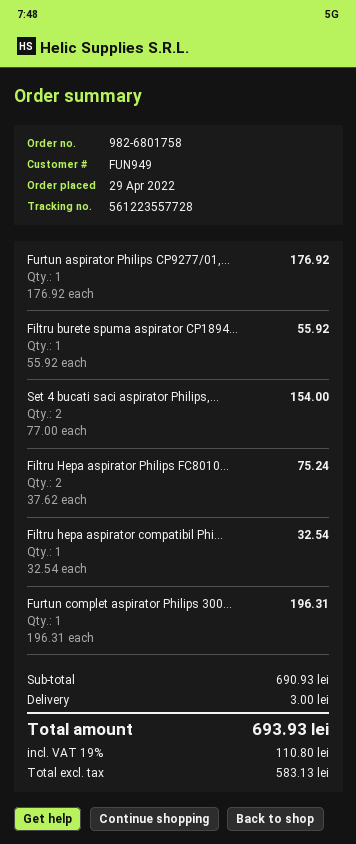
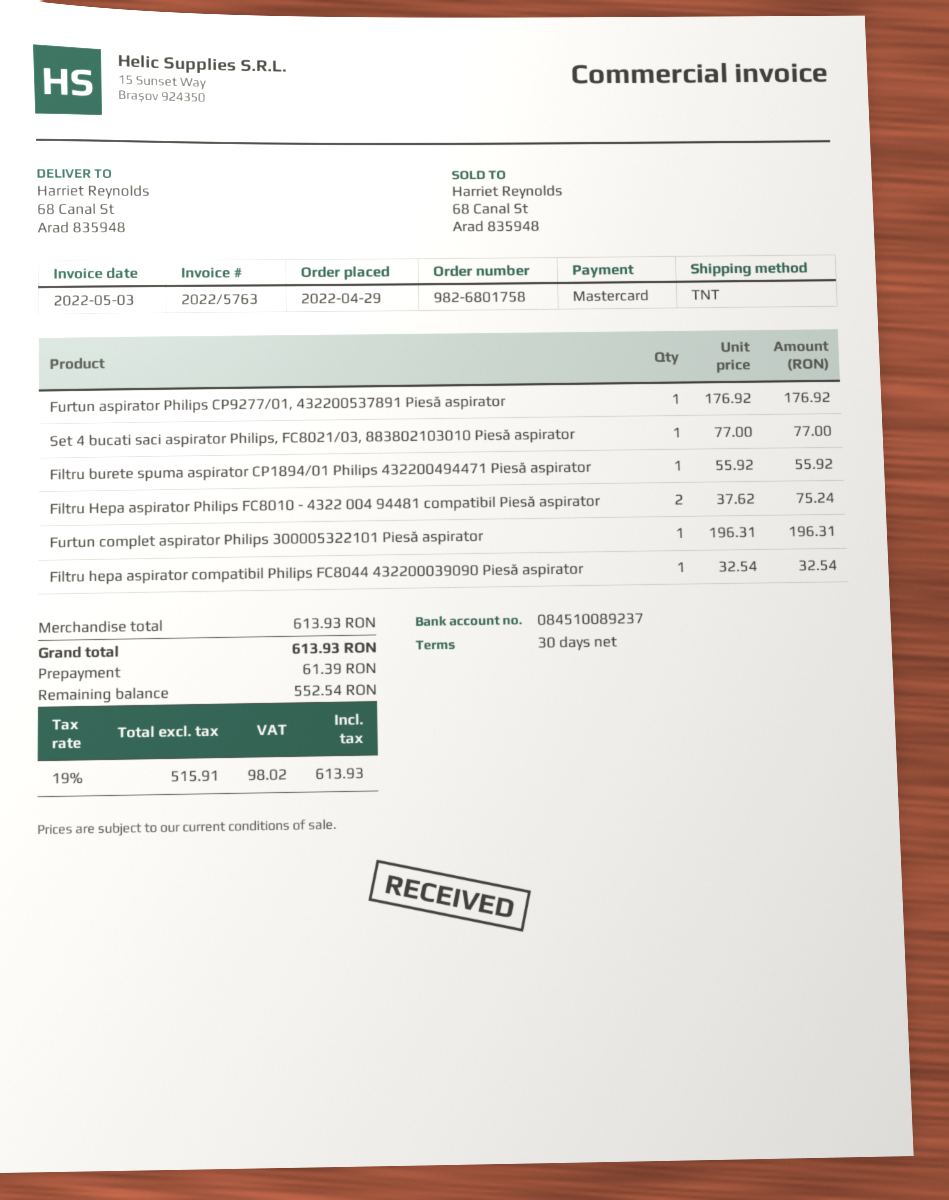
Set 4 bucati saci aspirator Philips,...: 2 x 77.00 = 154.00 -> 1 x 77.00 = 77.00
subtotal: 690.93 -> 613.93
shipping: 3.00 -> none
net: 583.13 -> 515.91
tax: 19% = 110.80 -> 19% = 98.02
total: 693.93 -> 613.93

